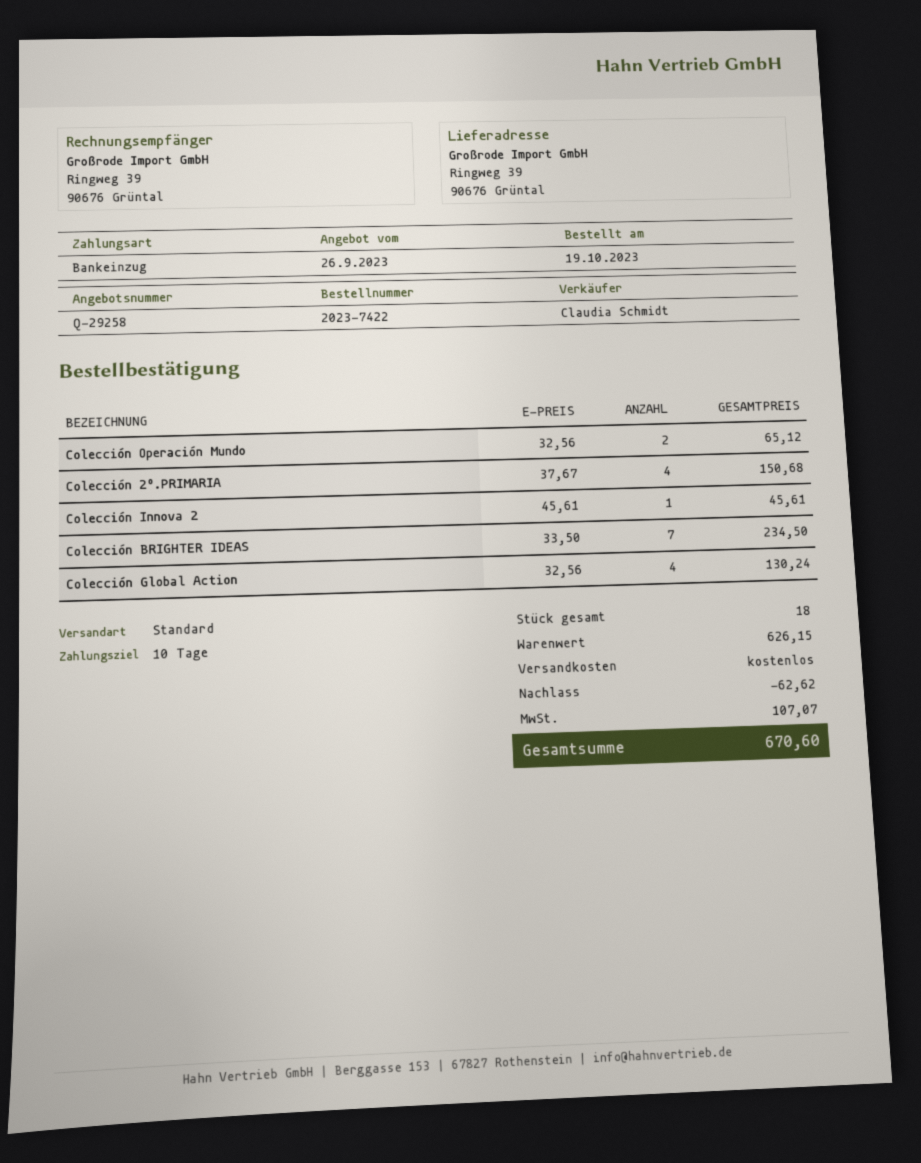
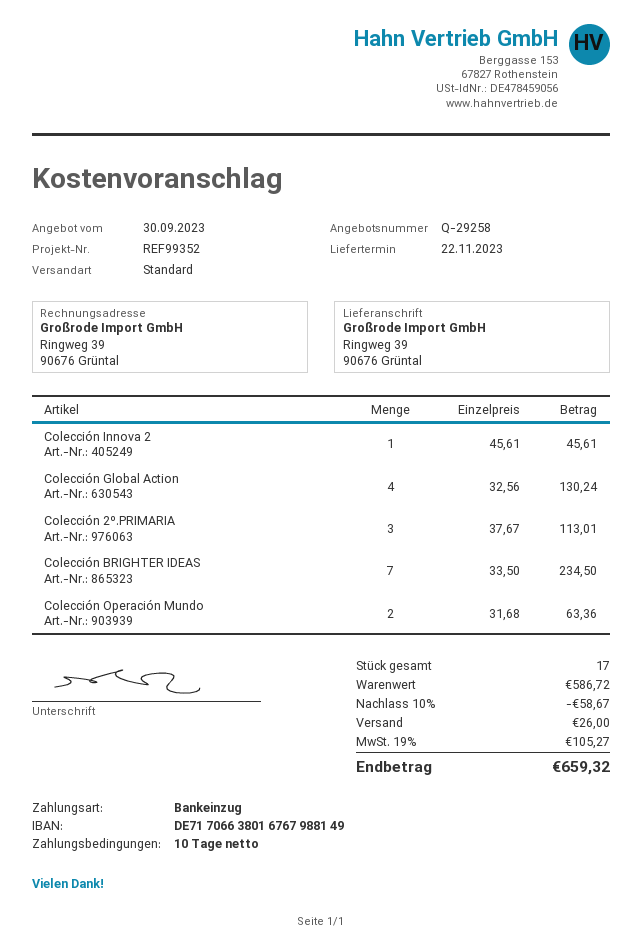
quote date: 2023-09-26 -> 2023-09-30
Colección Operación Mundo: 2 x 32.56 = 65.12 -> 2 x 31.68 = 63.36
Colección 2º.PRIMARIA: 4 x 37.67 = 150.68 -> 3 x 37.67 = 113.01
total quantity: 18 -> 17
subtotal: 626.15 -> 586.72
discount: 62.62 -> 58.67
shipping: 0.00 -> 26.00
tax: 107.07 -> 105.27
total: 670.60 -> 659.32

